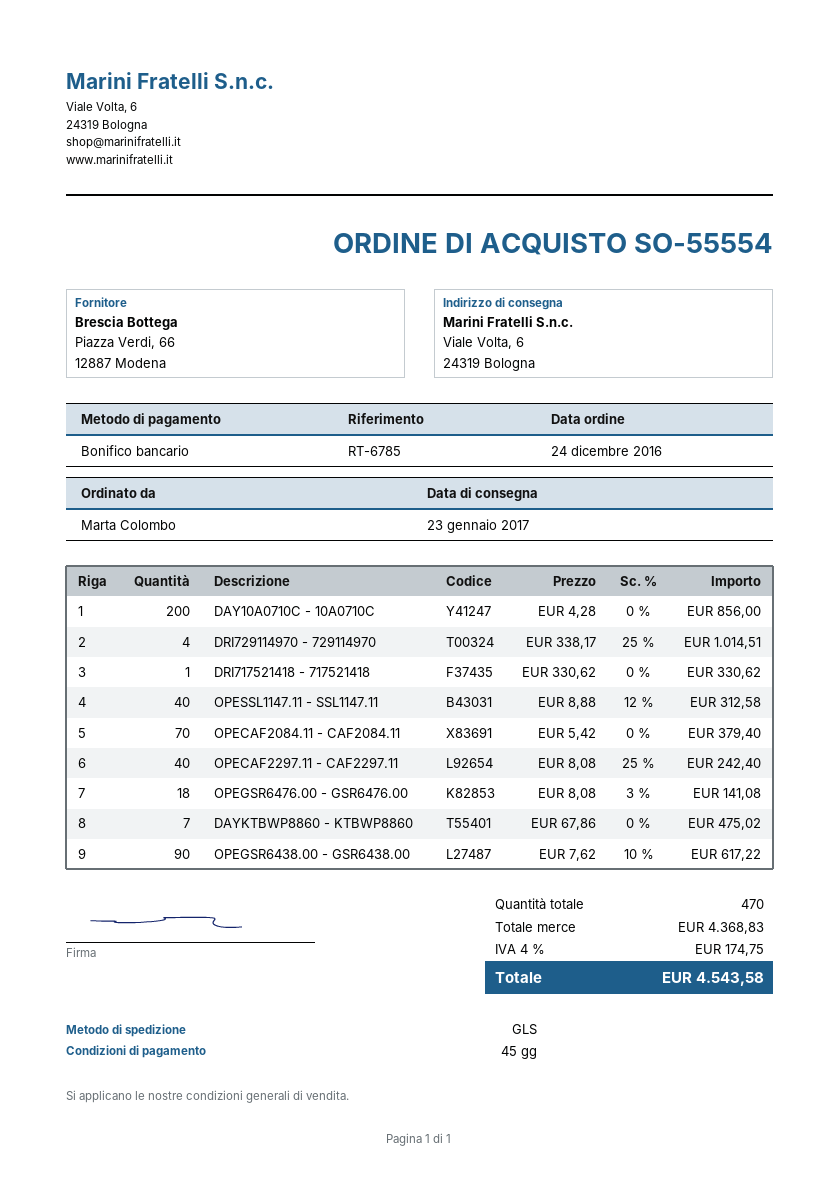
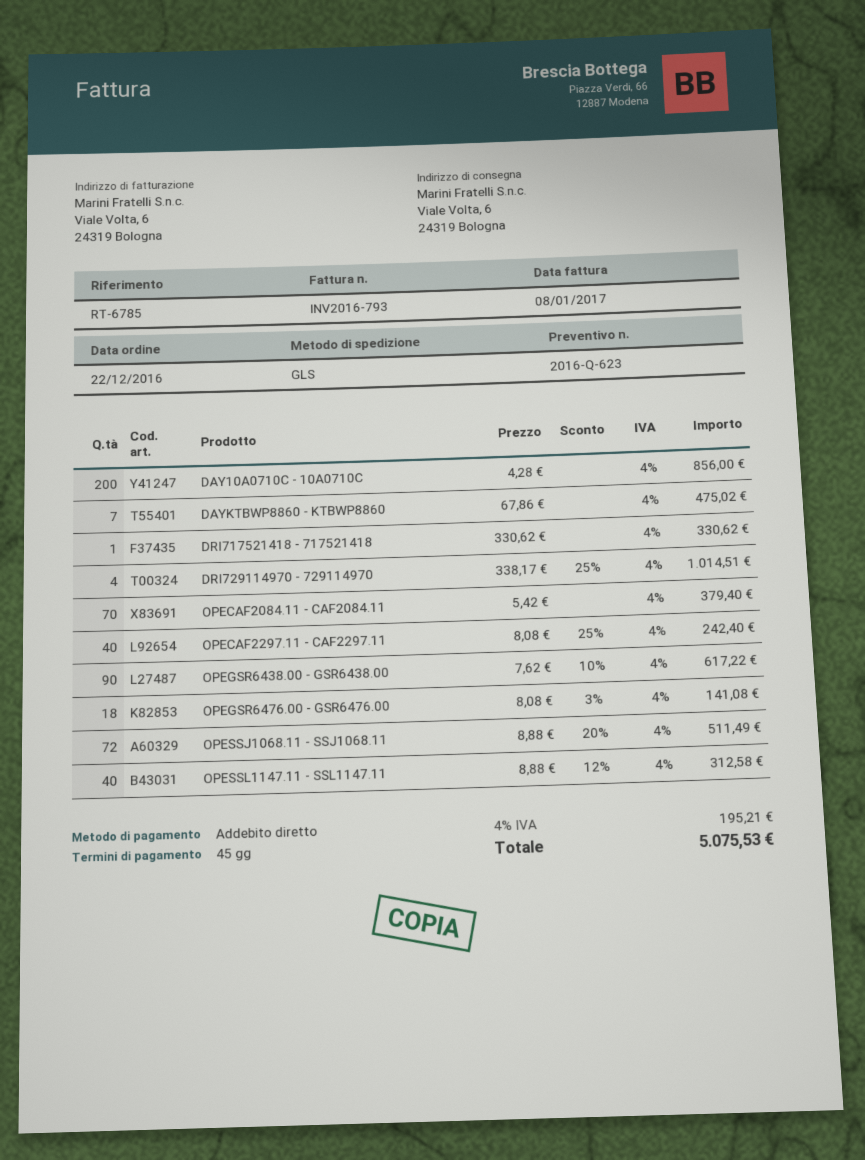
order date: 2016-12-24 -> 2016-12-22
payment method: bank transfer -> direct debit
OPESSJ1068.11 - SSJ1068.11: none -> 72 x 8.88 - 20% = 511.49
tax: 4% = 174.75 -> 4% = 195.21
total: 4543.58 -> 5075.53

